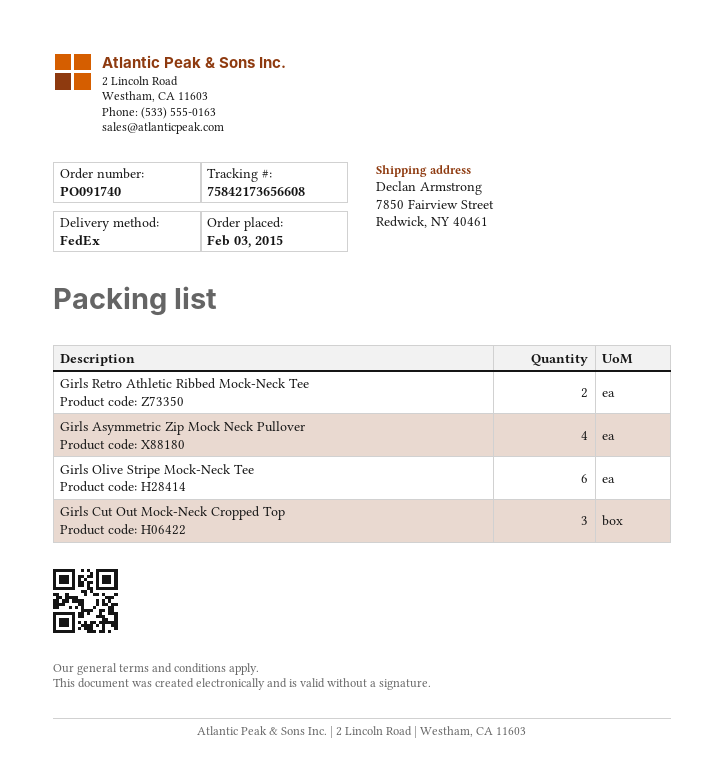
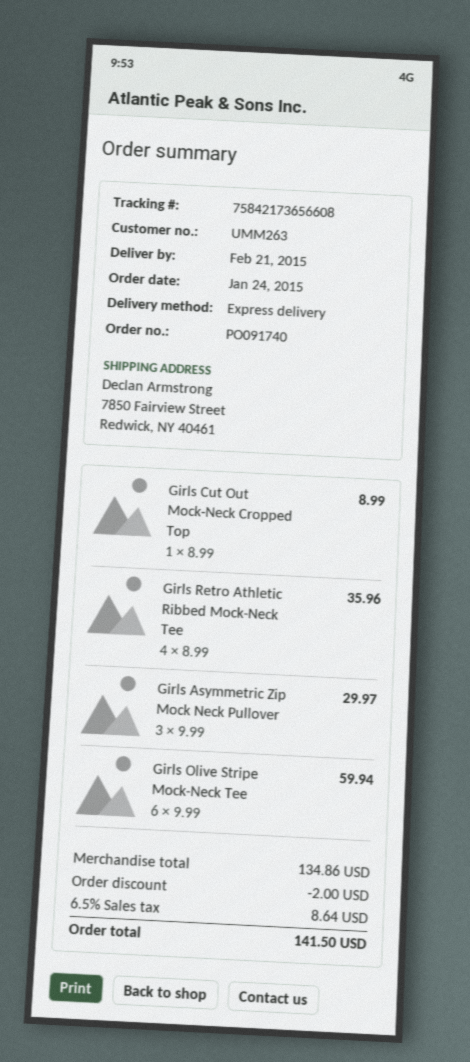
order date: 2015-02-03 -> 2015-01-24
shipping method: FedEx -> express
Girls Retro Athletic Ribbed Mock-Neck Tee: 2 -> 4
Girls Asymmetric Zip Mock Neck Pullover: 4 -> 3
Girls Cut Out Mock-Neck Cropped Top: 3 -> 1

